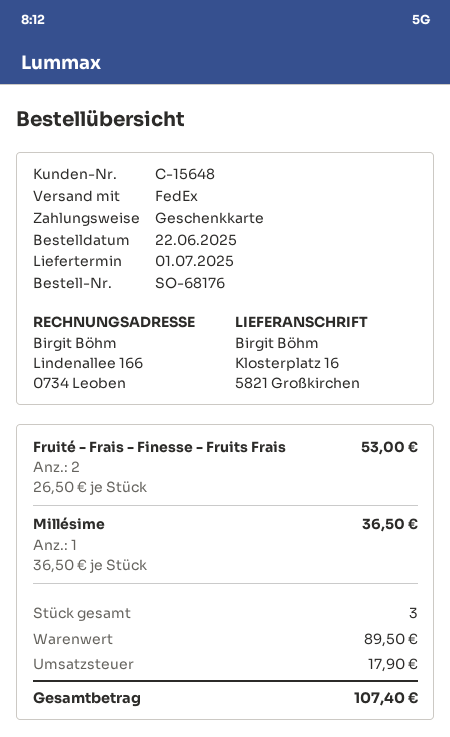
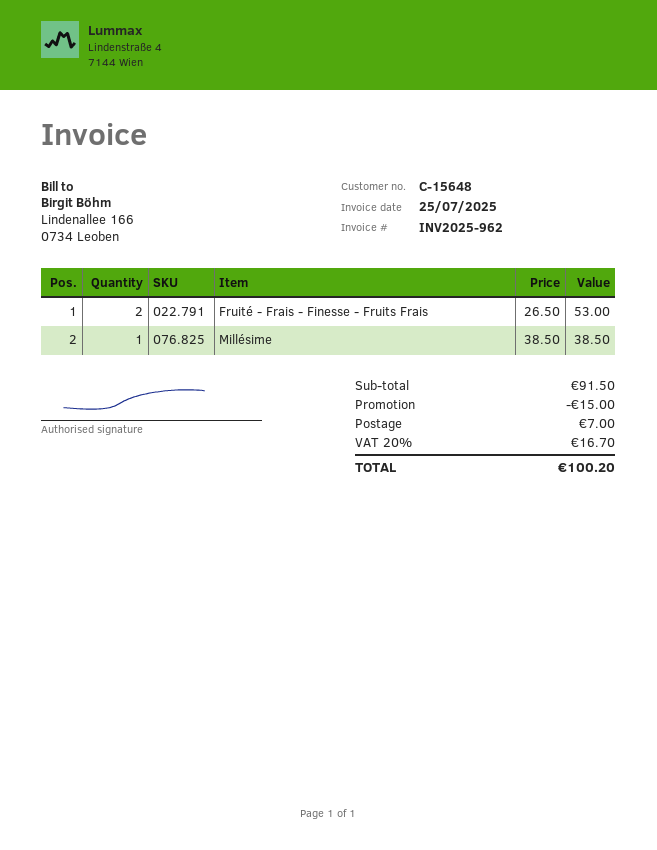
Millésime: 1 x 36.50 = 36.50 -> 1 x 38.50 = 38.50
subtotal: 89.50 -> 91.50
discount: none -> 15.00
shipping: none -> 7.00
tax: 17.90 -> 16.70
total: 107.40 -> 100.20

